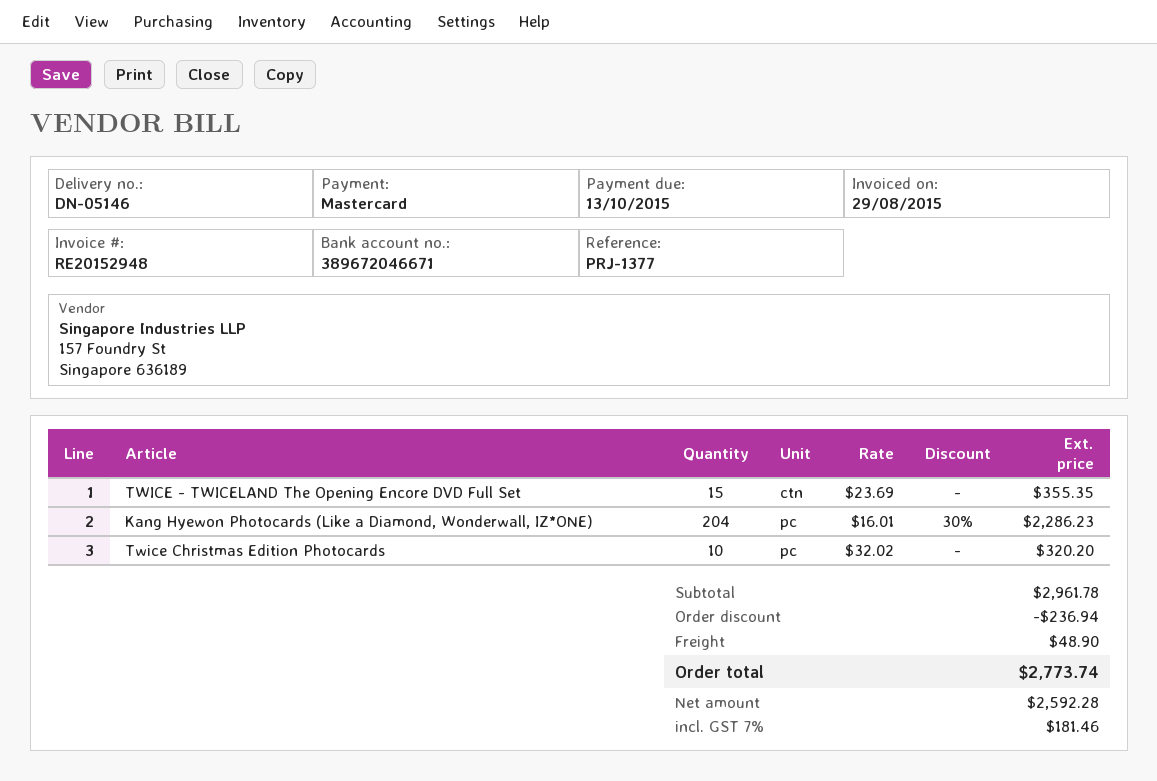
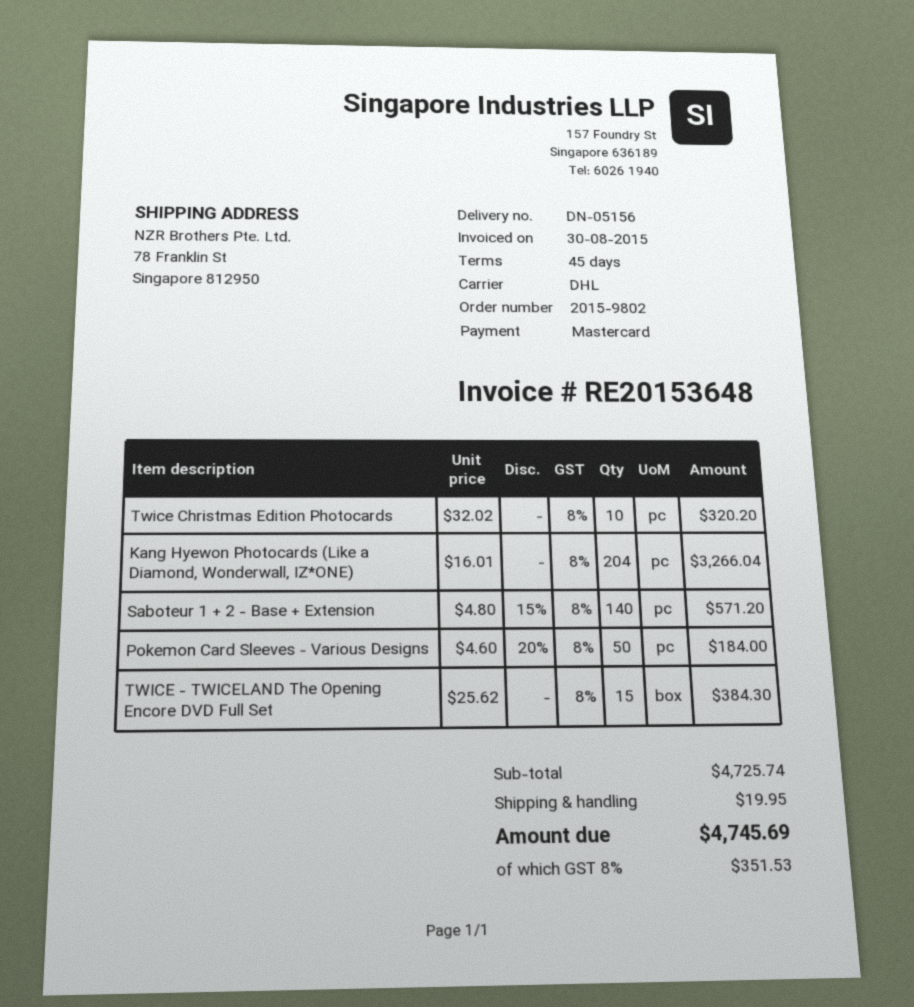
delivery note number: DN-05146 -> DN-05156
invoice number: RE20152948 -> RE20153648
invoice date: 2015-08-29 -> 2015-08-30
TWICE - TWICELAND The Opening Encore DVD Full Set: 15 x 23.69 = 355.35 -> 15 x 25.62 = 384.30
Kang Hyewon Photocards (Like a Diamond, Wonderwall, IZ*ONE): 204 x 16.01 - 30% = 2286.23 -> 204 x 16.01 = 3266.04
Saboteur 1 + 2 - Base + Extension: none -> 140 x 4.80 - 15% = 571.20
Pokemon Card Sleeves - Various Designs: none -> 50 x 4.60 - 20% = 184.00
subtotal: 2961.78 -> 4725.74
discount: 236.94 -> none
shipping: 48.90 -> 19.95
tax: 7% = 181.46 -> 8% = 351.53
total: 2773.74 -> 4745.69

